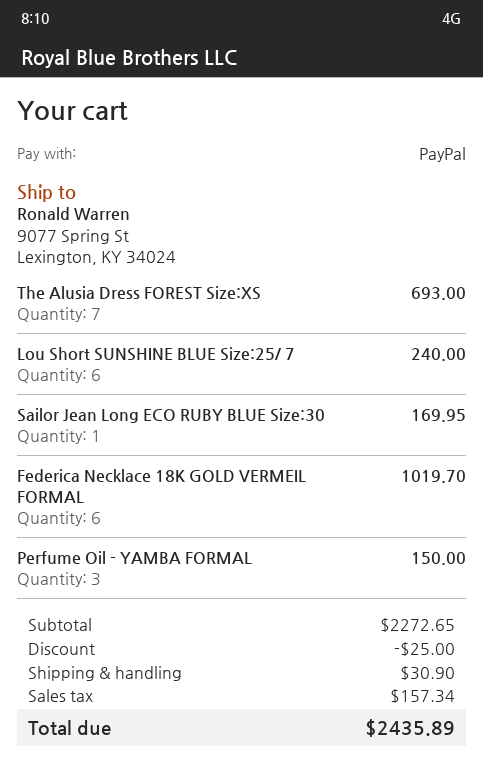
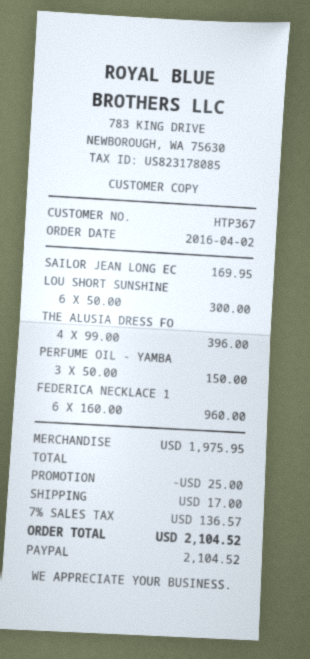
The Alusia Dress FOREST Size:XS: 7 for 693.00 -> 4 for 396.00
Lou Short SUNSHINE BLUE Size:25/ 7: 6 for 240.00 -> 6 for 300.00
Federica Necklace 18K GOLD VERMEIL FORMAL: 6 for 1019.70 -> 6 for 960.00
subtotal: 2272.65 -> 1975.95
shipping: 30.90 -> 17.00
tax: 157.34 -> 136.57
total: 2435.89 -> 2104.52

